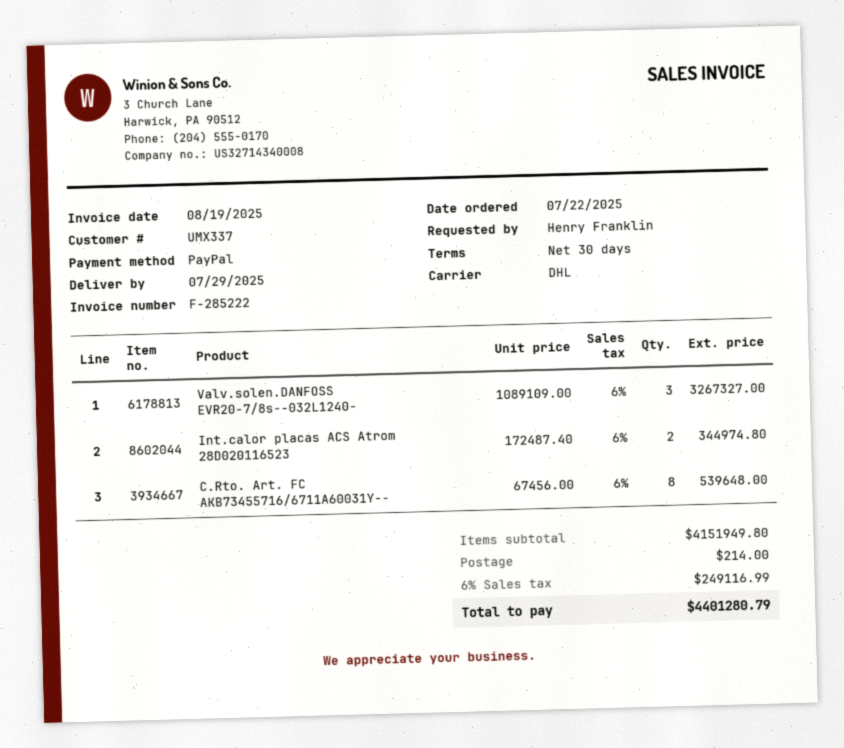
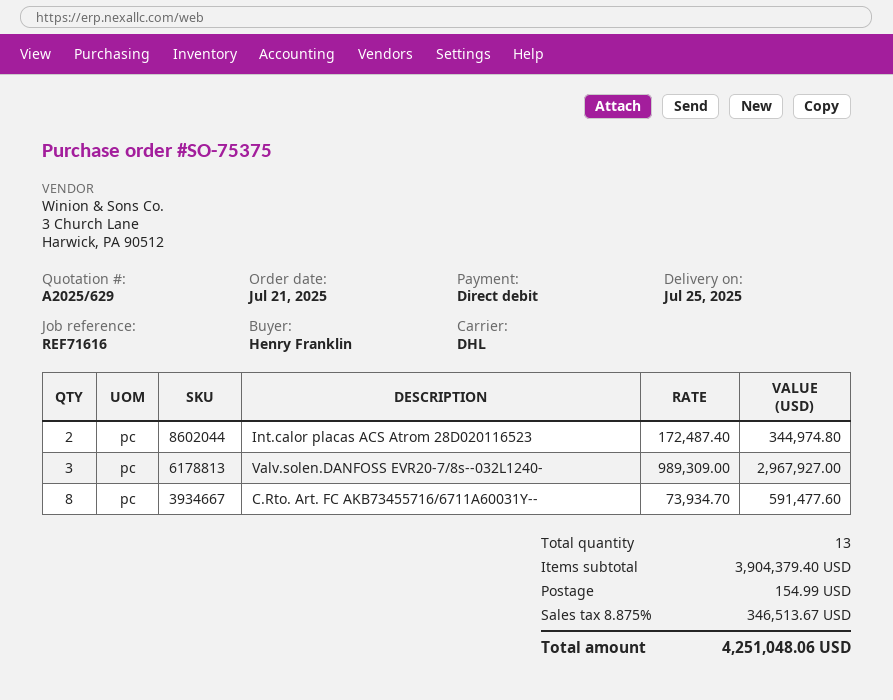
order date: 2025-07-22 -> 2025-07-21
delivery date: 2025-07-29 -> 2025-07-25
payment method: PayPal -> direct debit
Valv.solen.DANFOSS EVR20-7/8s--032L1240-: 3 x 1089109.00 = 3267327.00 -> 3 x 989309.00 = 2967927.00
C.Rto. Art. FC AKB73455716/6711A60031Y--: 8 x 67456.00 = 539648.00 -> 8 x 73934.70 = 591477.60
subtotal: 4151949.80 -> 3904379.40
shipping: 214.00 -> 154.99
tax: 6% = 249116.99 -> 8.875% = 346513.67
total: 4401280.79 -> 4251048.06

